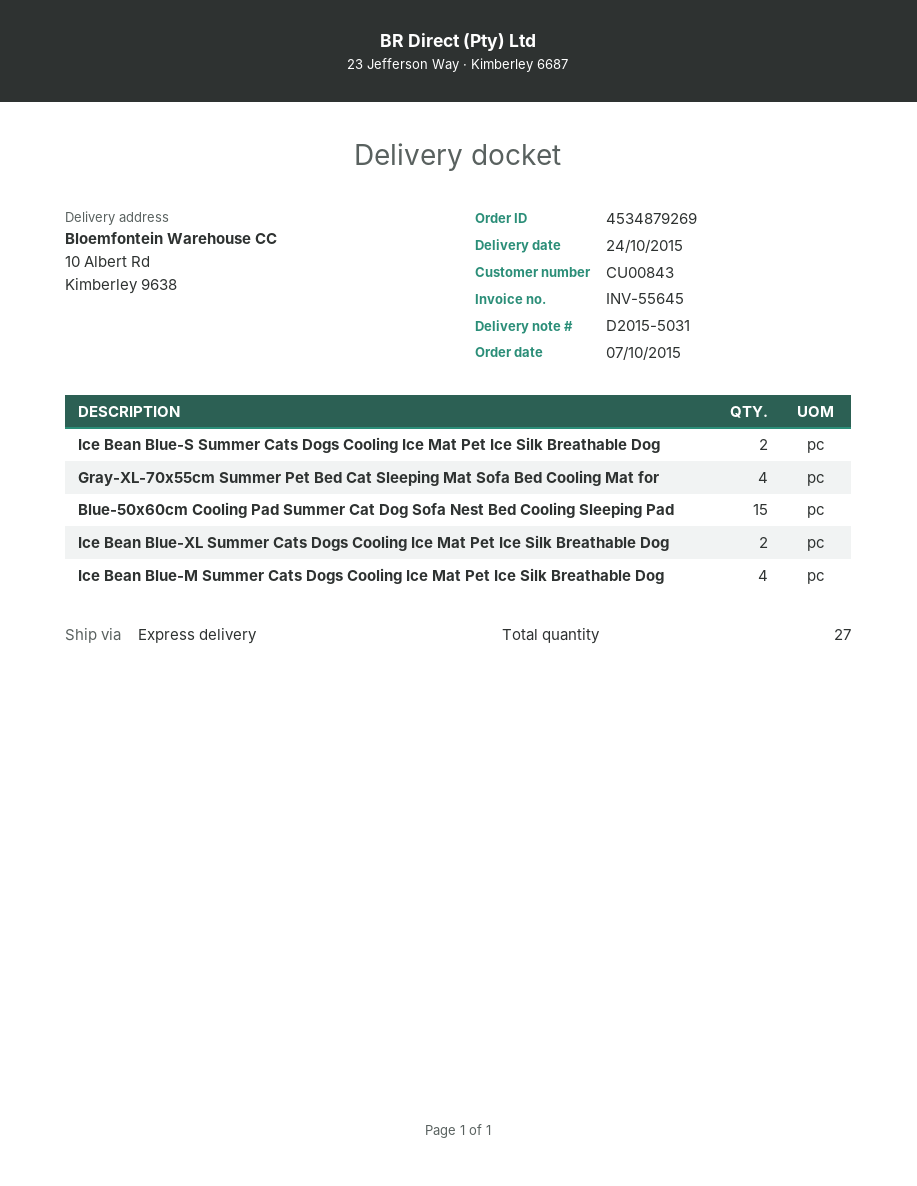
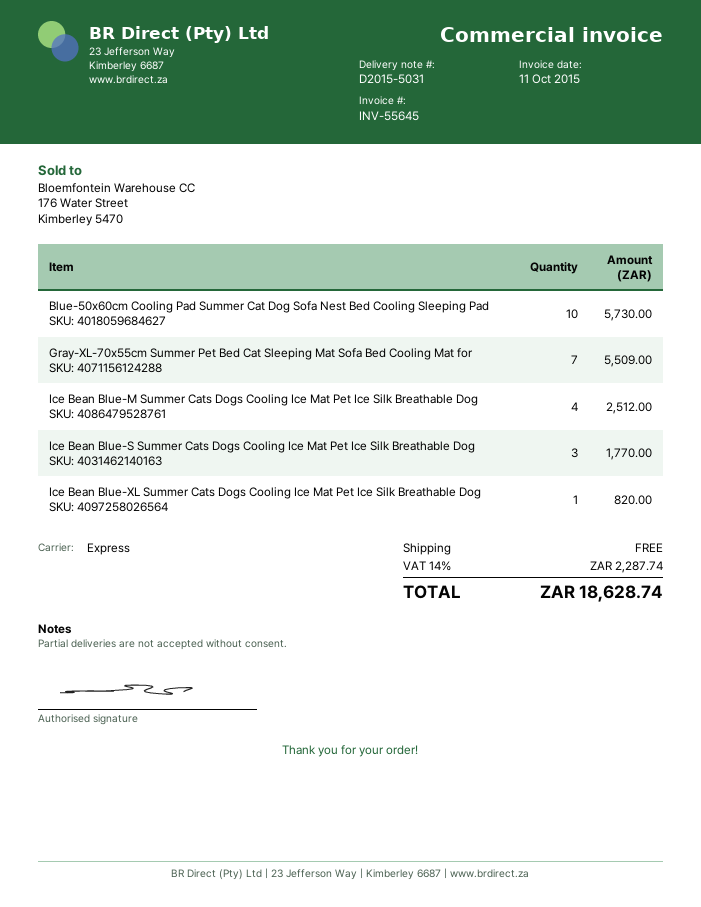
Ice Bean Blue-S Summer Cats Dogs Cooling Ice Mat Pet Ice Silk Breathable Dog: 2 -> 3
Gray-XL-70x55cm Summer Pet Bed Cat Sleeping Mat Sofa Bed Cooling Mat for: 4 -> 7
Blue-50x60cm Cooling Pad Summer Cat Dog Sofa Nest Bed Cooling Sleeping Pad: 15 -> 10
Ice Bean Blue-XL Summer Cats Dogs Cooling Ice Mat Pet Ice Silk Breathable Dog: 2 -> 1

